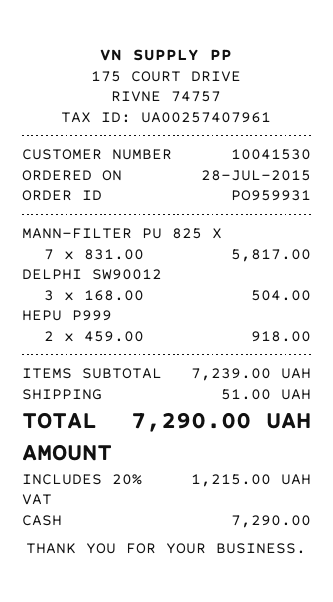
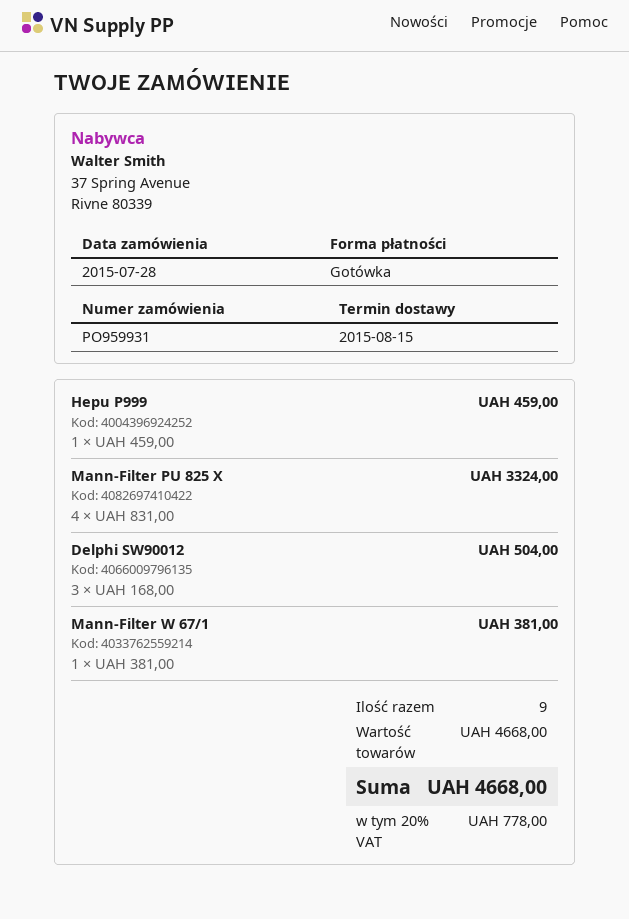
MANN-FILTER PU 825 X: 7 x 831.00 = 5817.00 -> 4 x 831.00 = 3324.00
HEPU P999: 2 x 459.00 = 918.00 -> 1 x 459.00 = 459.00
Mann-Filter W 67/1: none -> 1 x 381.00 = 381.00
subtotal: 7239.00 -> 4668.00
shipping: 51.00 -> none
tax: 20% = 1215.00 -> 20% = 778.00
total: 7290.00 -> 4668.00

